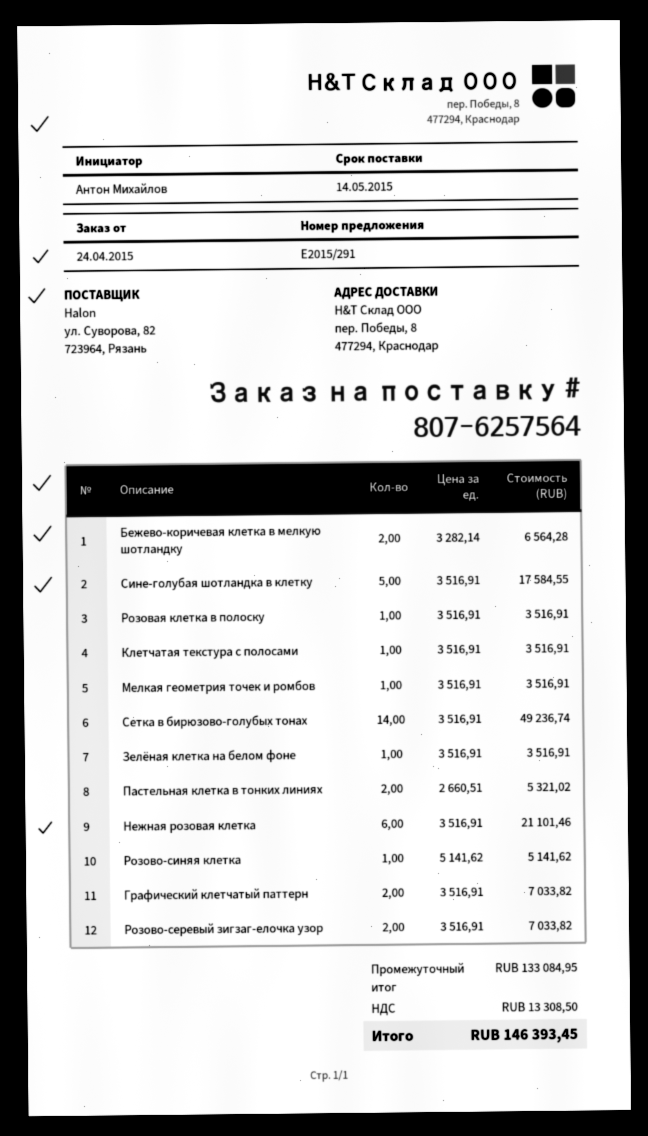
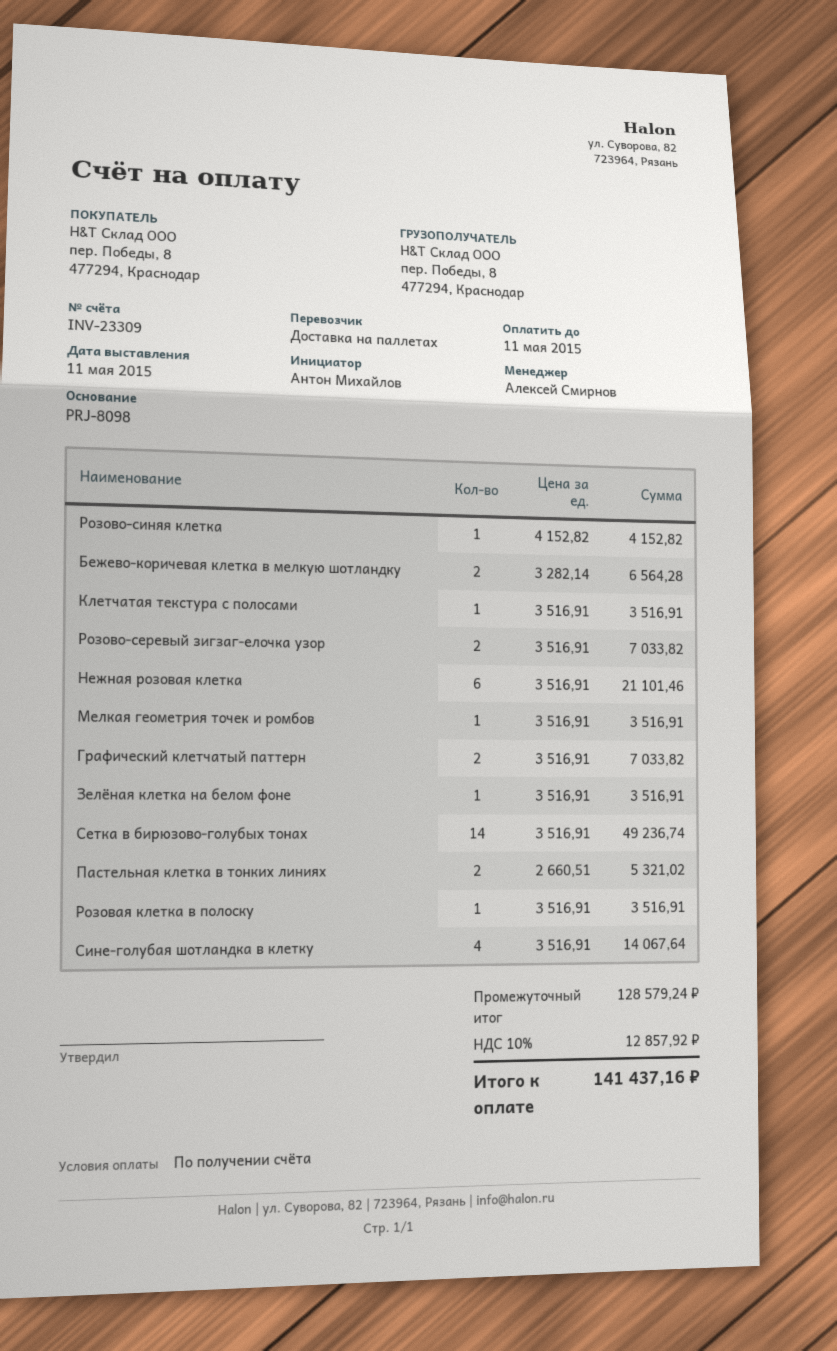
Сине-голубая шотландка в клетку: 5 x 3516.91 = 17584.55 -> 4 x 3516.91 = 14067.64
Розово-синяя клетка: 1 x 5141.62 = 5141.62 -> 1 x 4152.82 = 4152.82
subtotal: 133084.95 -> 128579.24
tax: 13308.50 -> 12857.92
total: 146393.45 -> 141437.16

